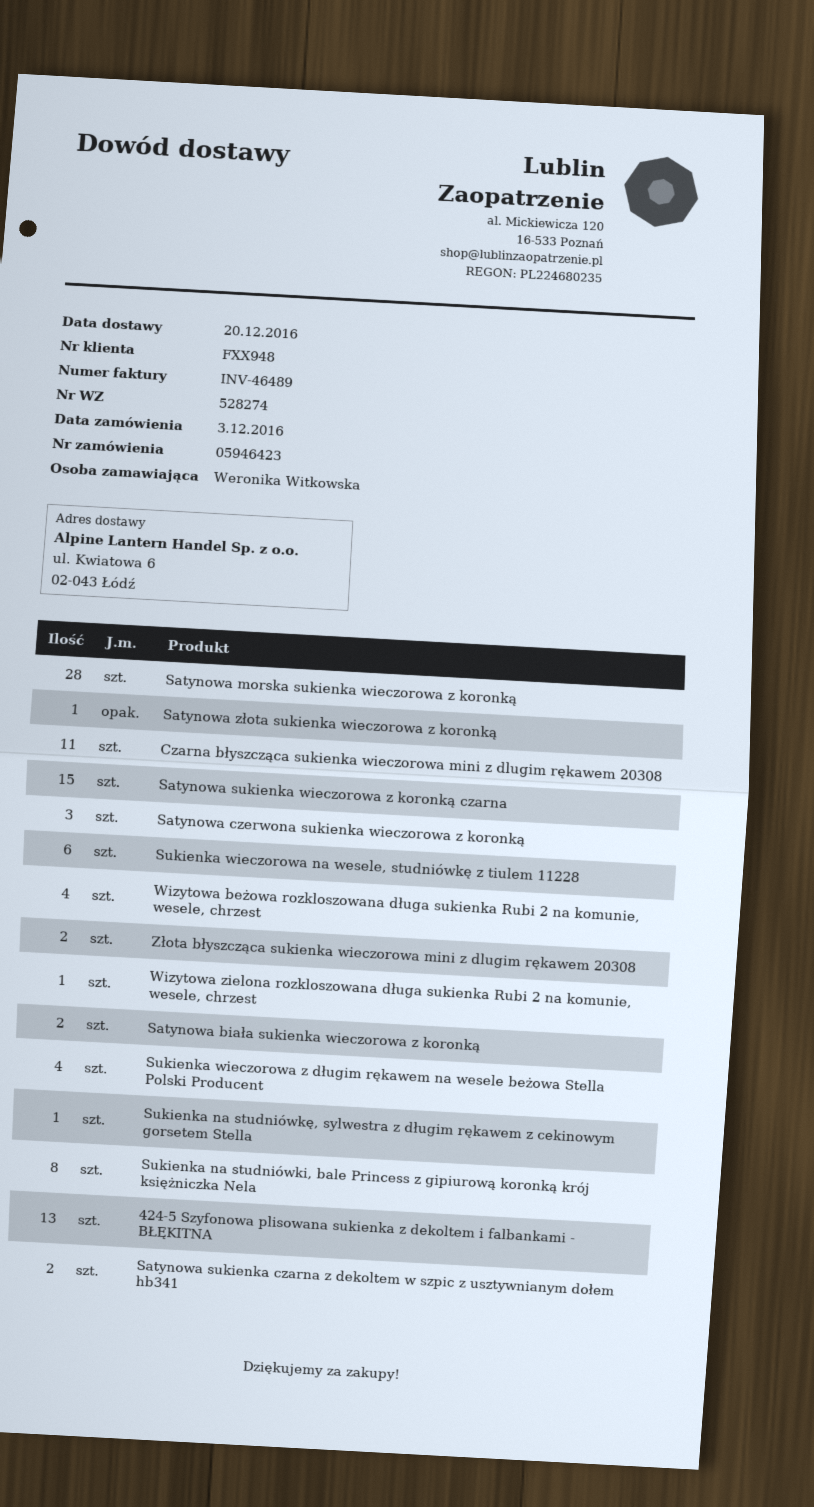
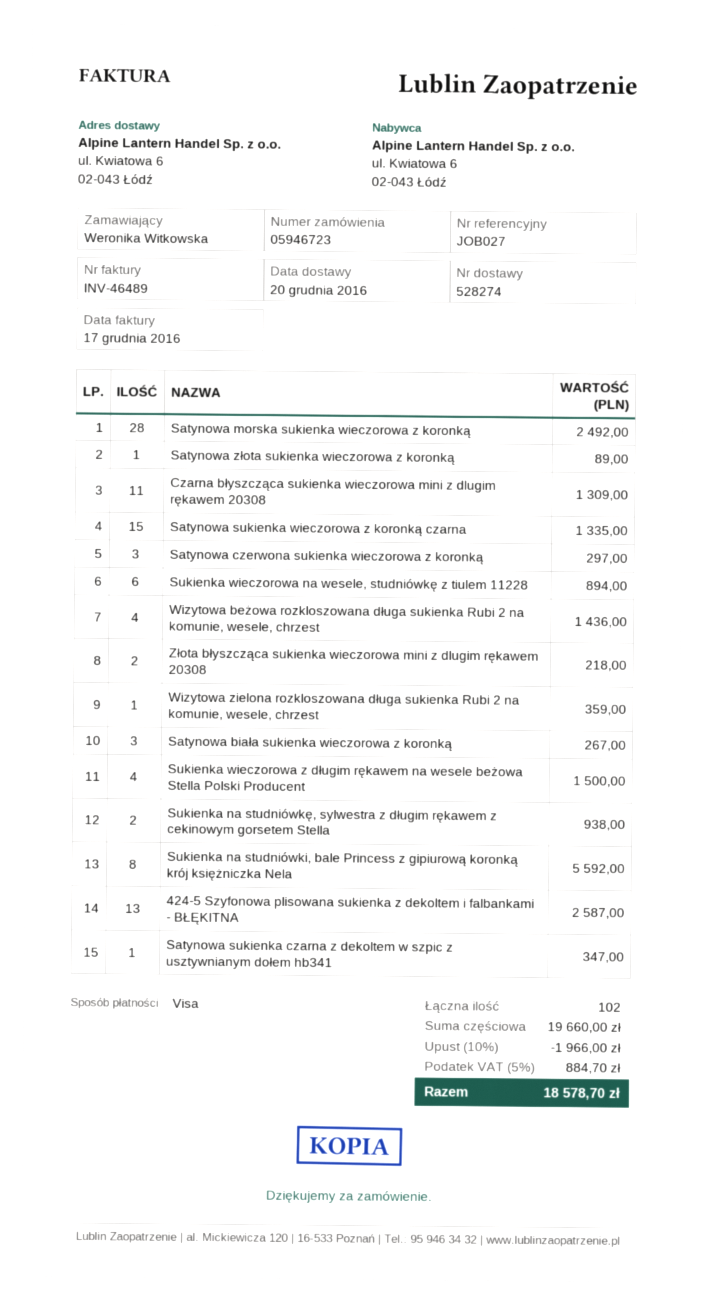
order number: 05946423 -> 05946723
Satynowa biała sukienka wieczorowa z koronką: 2 -> 3
Sukienka na studniówkę, sylwestra z długim rękawem z cekinowym gorsetem Stella: 1 -> 2
Satynowa sukienka czarna z dekoltem w szpic z usztywnianym dołem hb341: 2 -> 1

